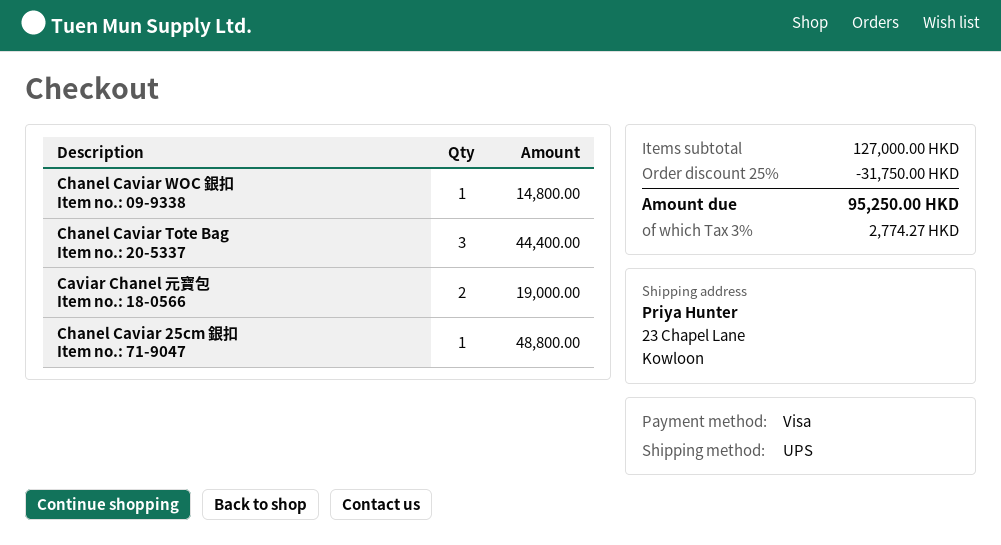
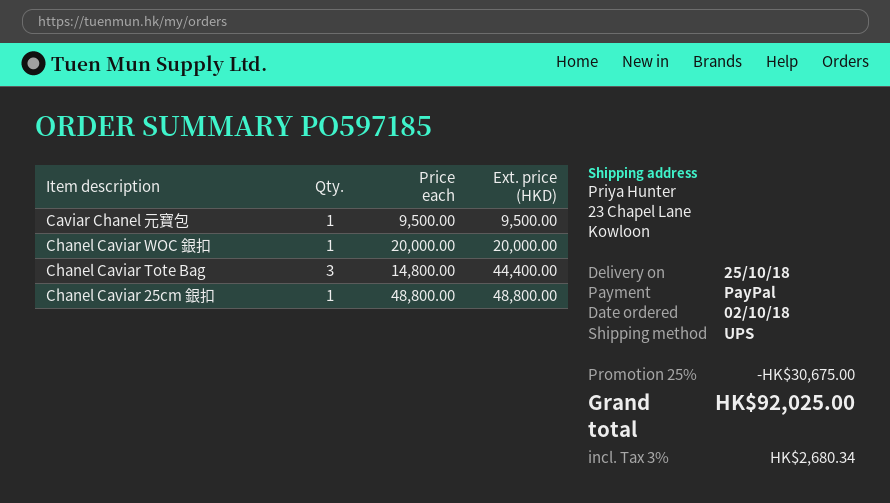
payment method: Visa -> PayPal
Chanel Caviar WOC 銀扣: 1 for 14800.00 -> 1 for 20000.00
Caviar Chanel 元寶包: 2 for 19000.00 -> 1 for 9500.00
discount: 25% = 31750.00 -> 25% = 30675.00
tax: 3% = 2774.27 -> 3% = 2680.34
total: 95250.00 -> 92025.00

